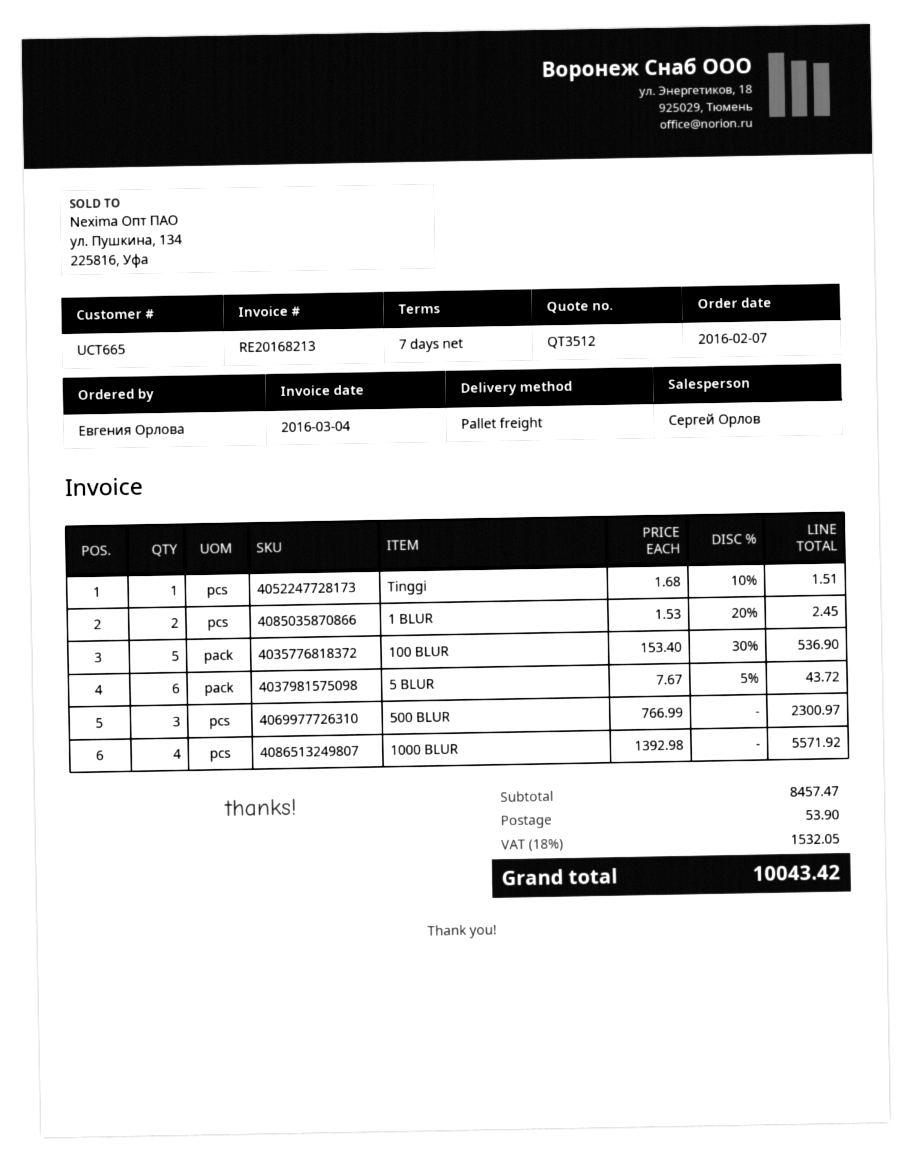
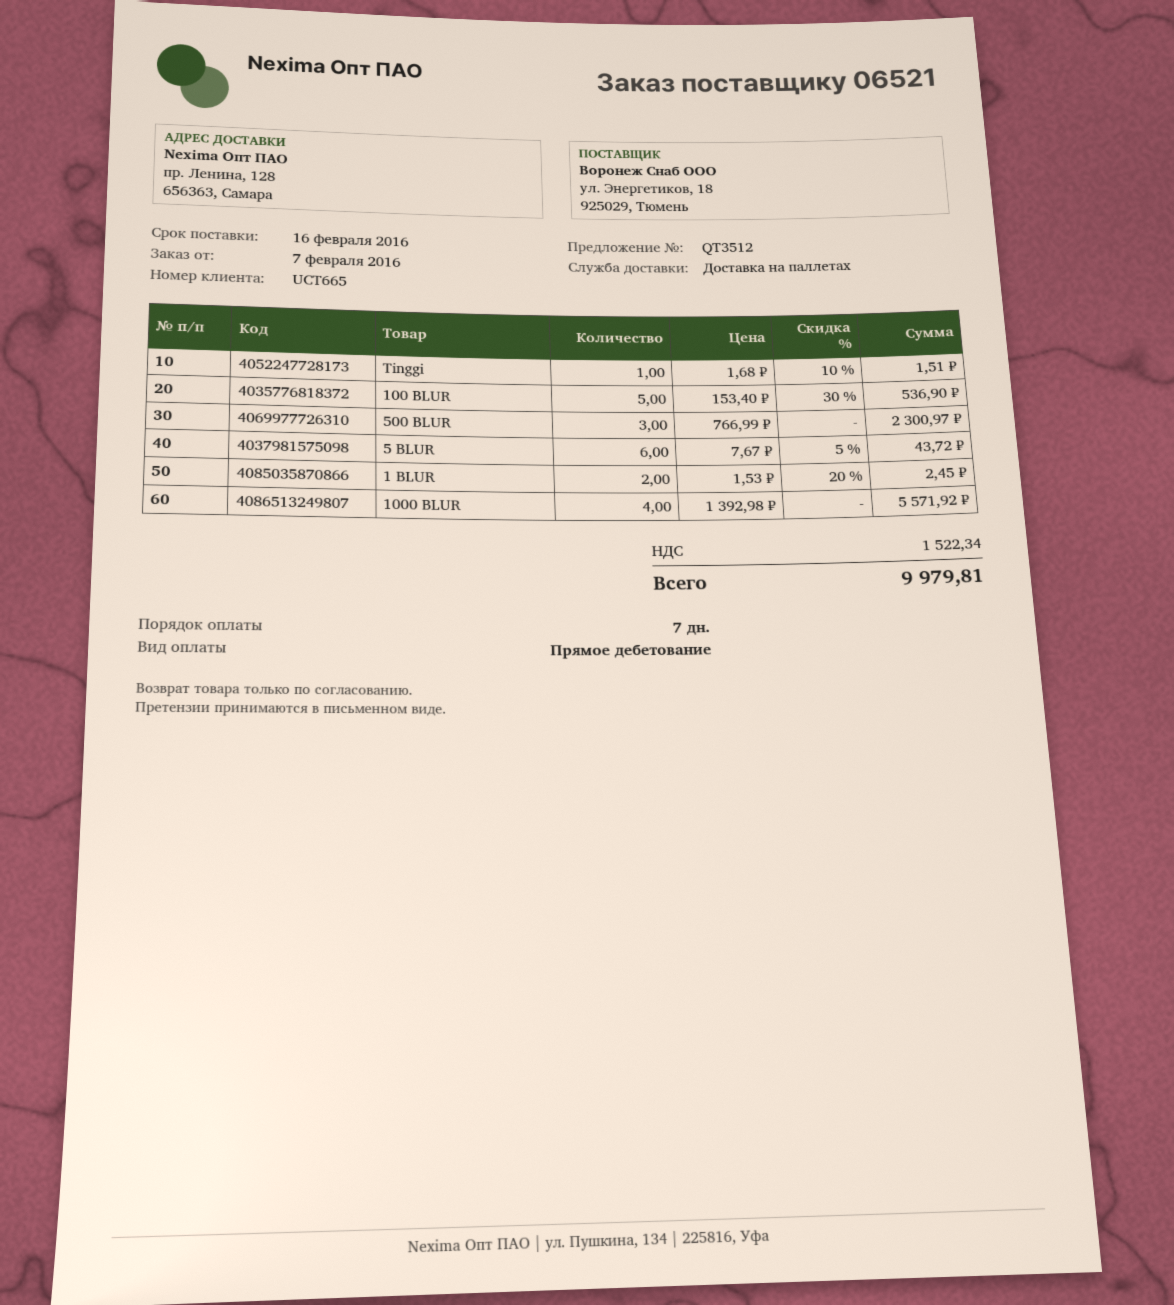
shipping: 53.90 -> none
tax: 1532.05 -> 1522.34
total: 10043.42 -> 9979.81

